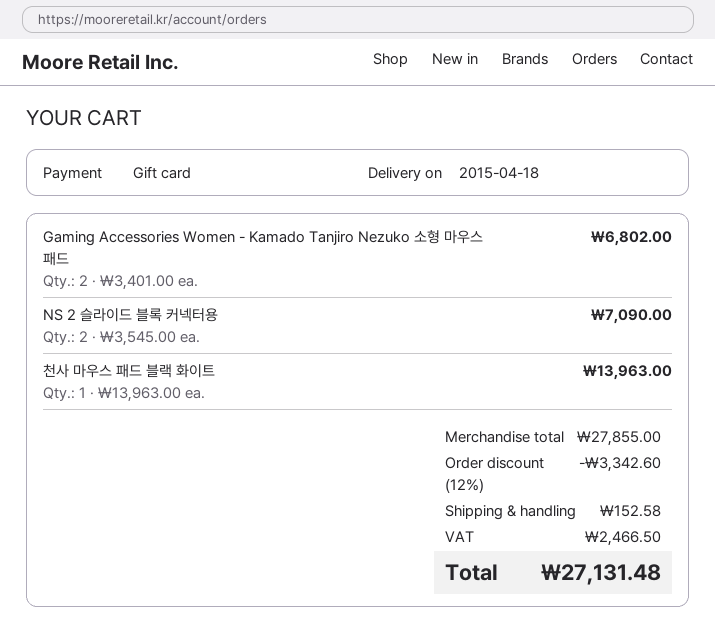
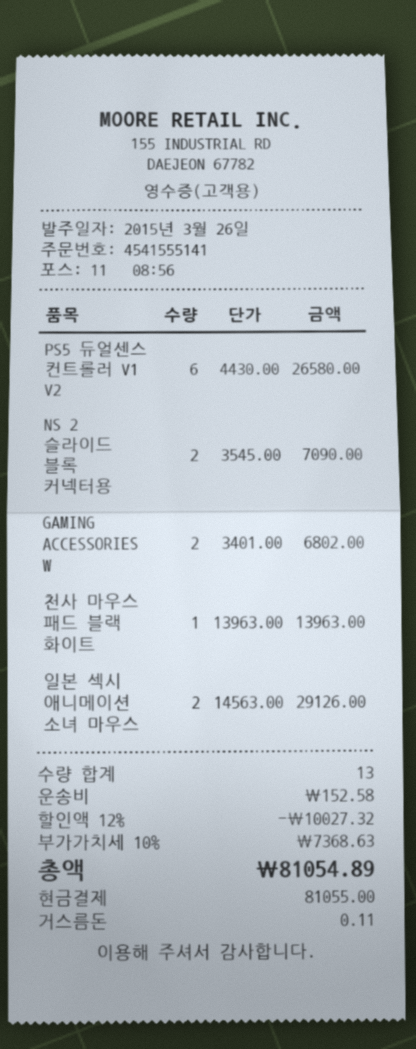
payment method: gift card -> cash
PS5 듀얼센스 컨트롤러 V1 V2: none -> 6 x 4430.00 = 26580.00
일본 섹시 애니메이션 소녀 마우스: none -> 2 x 14563.00 = 29126.00
discount: 12% = 3342.60 -> 12% = 10027.32
tax: 2466.50 -> 7368.63
total: 27131.48 -> 81054.89

